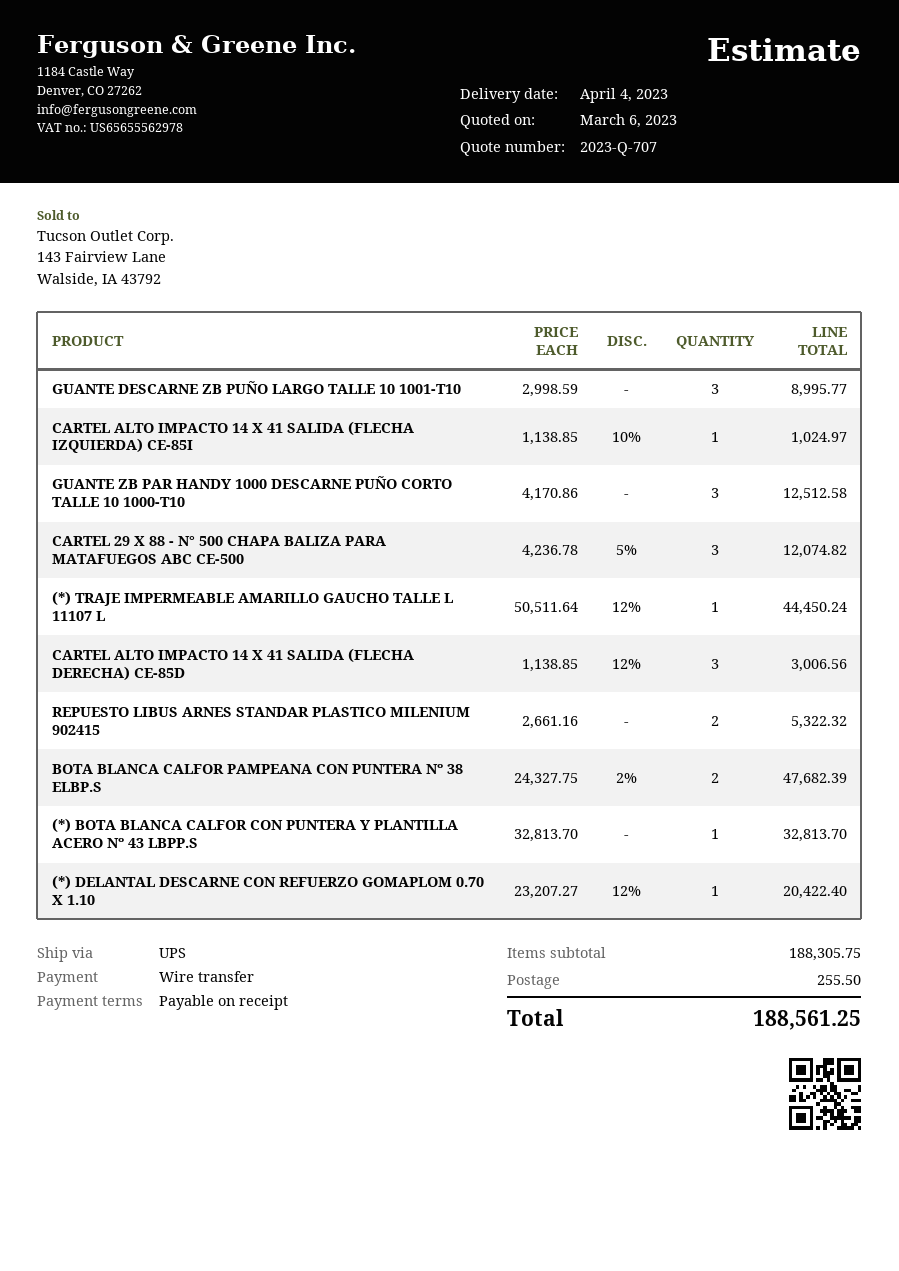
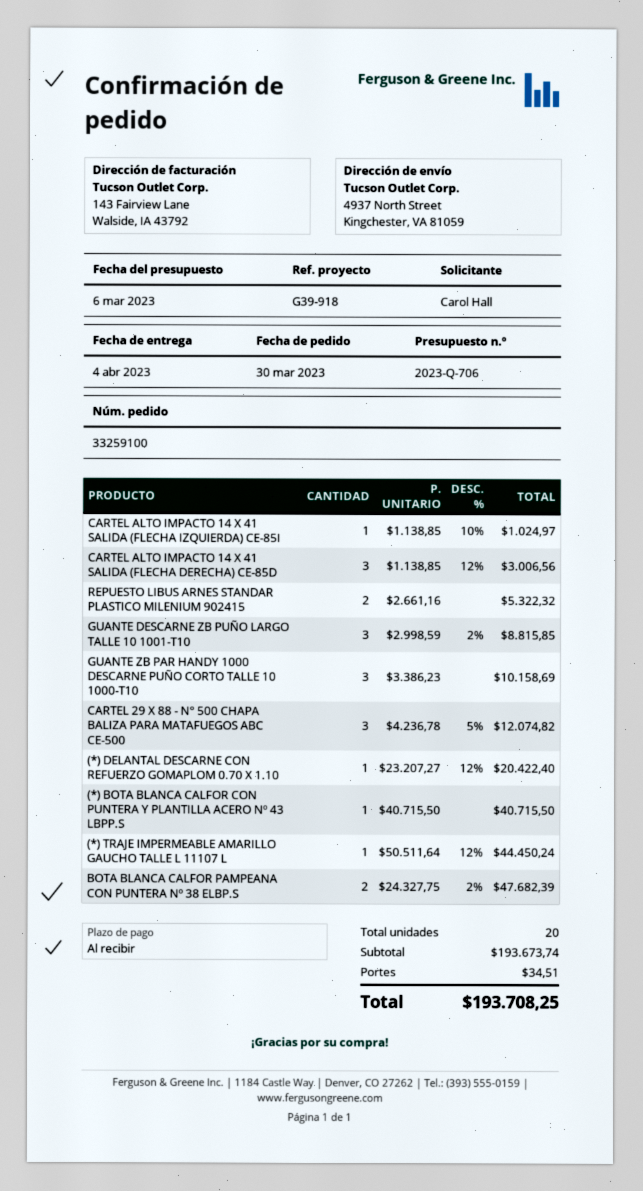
quote number: 2023-Q-707 -> 2023-Q-706
GUANTE DESCARNE ZB PUÑO LARGO TALLE 10 1001-T10: 3 x 2998.59 = 8995.77 -> 3 x 2998.59 - 2% = 8815.85
GUANTE ZB PAR HANDY 1000 DESCARNE PUÑO CORTO TALLE 10 1000-T10: 3 x 4170.86 = 12512.58 -> 3 x 3386.23 = 10158.69
(*) BOTA BLANCA CALFOR CON PUNTERA Y PLANTILLA ACERO Nº 43 LBPP.S: 1 x 32813.70 = 32813.70 -> 1 x 40715.50 = 40715.50
subtotal: 188305.75 -> 193673.74
shipping: 255.50 -> 34.51
total: 188561.25 -> 193708.25

